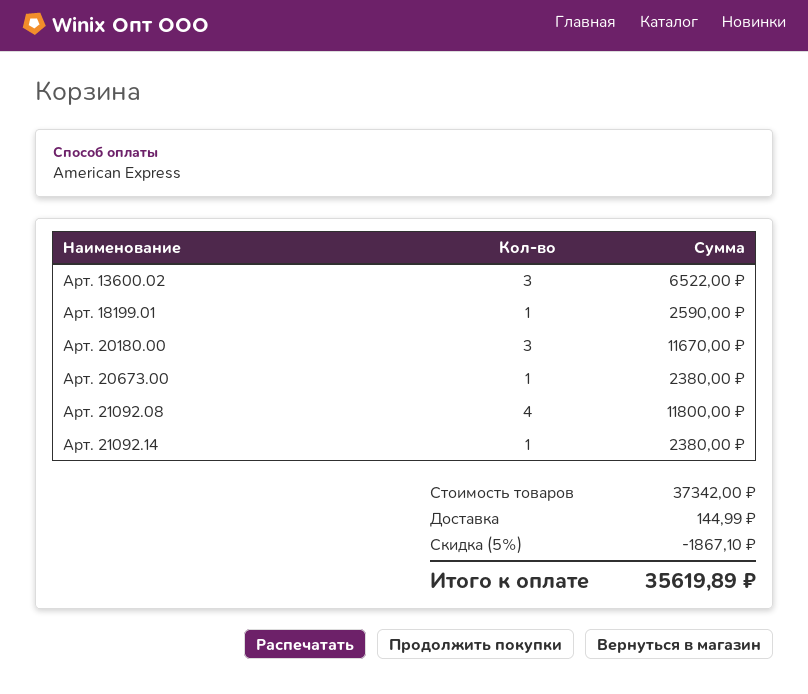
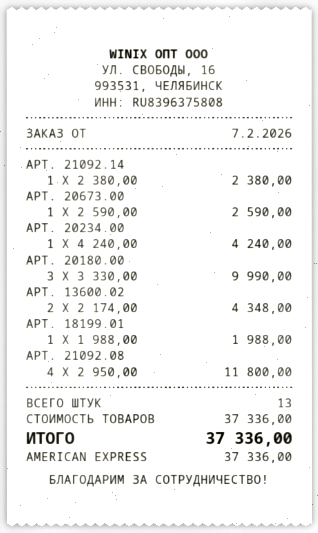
Арт. 13600.02: 3 for 6522.00 -> 2 for 4348.00
Арт. 18199.01: 1 for 2590.00 -> 1 for 1988.00
Арт. 20180.00: 3 for 11670.00 -> 3 for 9990.00
Арт. 20673.00: 1 for 2380.00 -> 1 for 2590.00
АРТ. 20234.00: none -> 1 for 4240.00
subtotal: 37342.00 -> 37336.00
discount: 5% = 1867.10 -> none
shipping: 144.99 -> none
total: 35619.89 -> 37336.00

